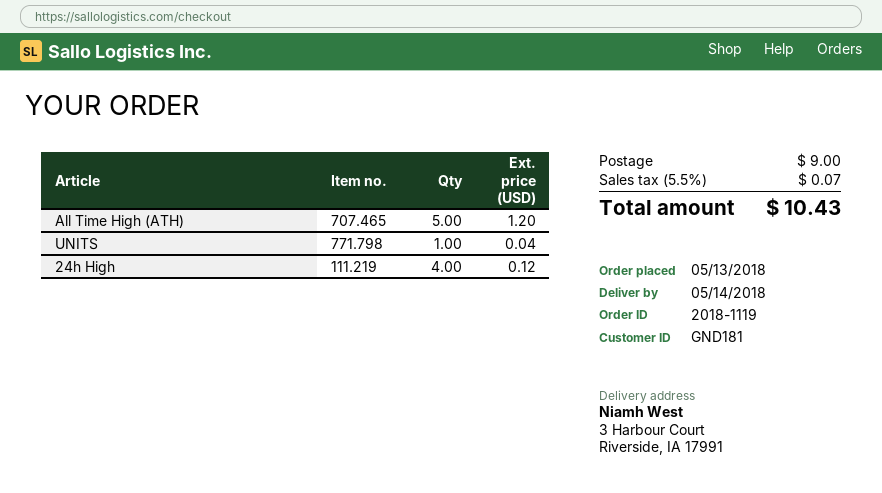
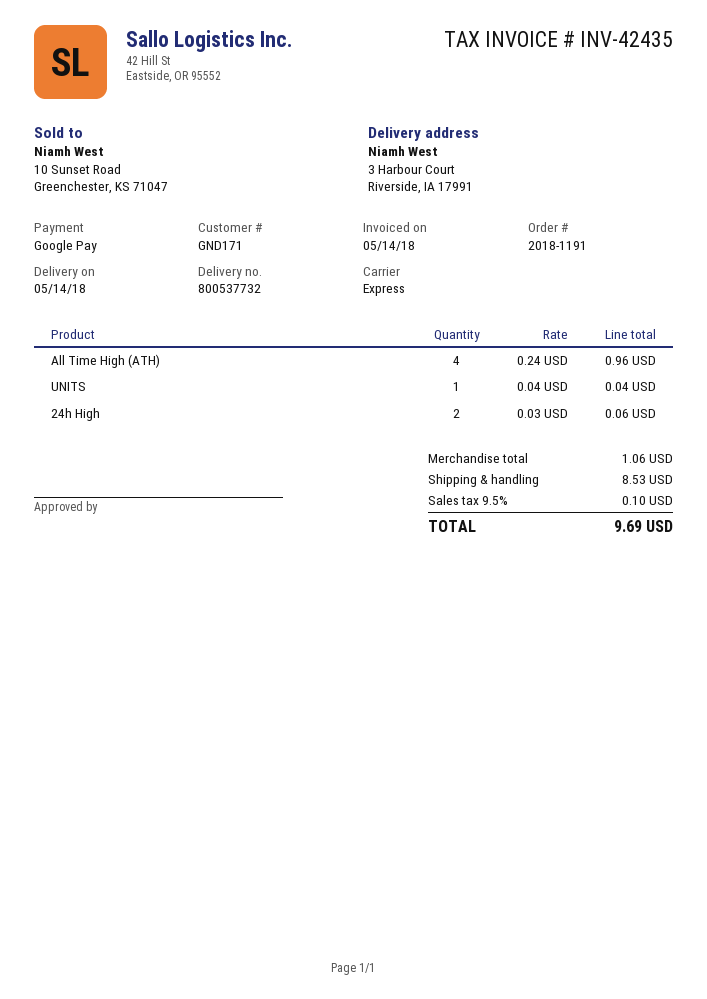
order number: 2018-1119 -> 2018-1191
customer number: GND181 -> GND171
All Time High (ATH): 5 for 1.20 -> 4 for 0.96
24h High: 4 for 0.12 -> 2 for 0.06
shipping: 9.00 -> 8.53
tax: 5.5% = 0.07 -> 9.5% = 0.10
total: 10.43 -> 9.69

